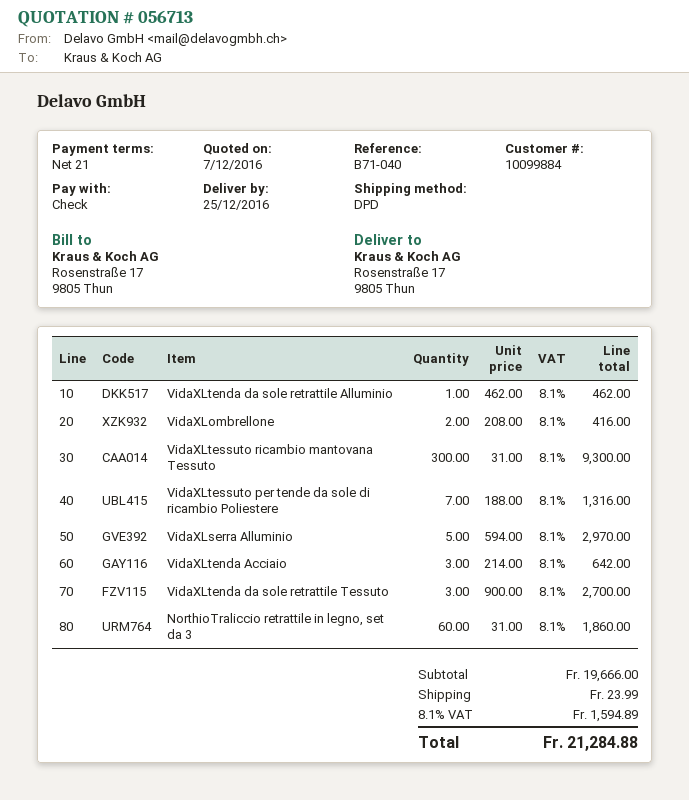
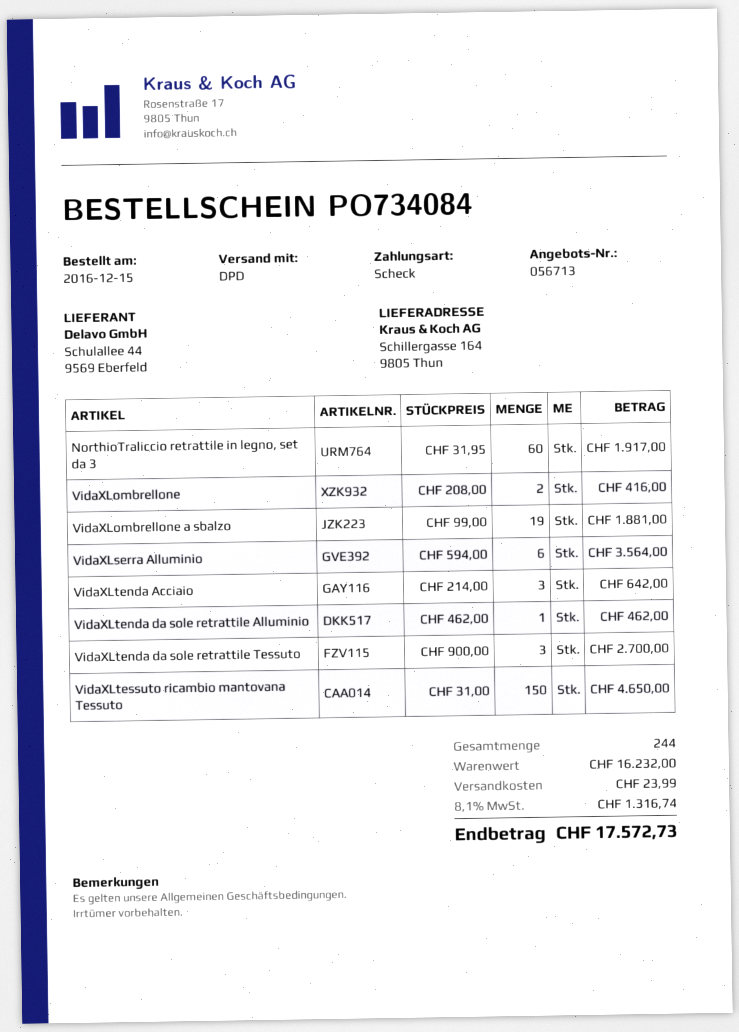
ship to: Rosenstraße 17, 9805 Thun -> Schillergasse 164, 9805 Thun
VidaXLtessuto ricambio mantovana Tessuto: 300 x 31.00 = 9300.00 -> 150 x 31.00 = 4650.00
VidaXLtessuto per tende da sole di ricambio Poliestere: 7 x 188.00 = 1316.00 -> none
VidaXLserra Alluminio: 5 x 594.00 = 2970.00 -> 6 x 594.00 = 3564.00
NorthioTraliccio retrattile in legno, set da 3: 60 x 31.00 = 1860.00 -> 60 x 31.95 = 1917.00
VidaXLombrellone a sbalzo: none -> 19 x 99.00 = 1881.00
subtotal: 19666.00 -> 16232.00
tax: 8.1% = 1594.89 -> 8.1% = 1316.74
total: 21284.88 -> 17572.73

